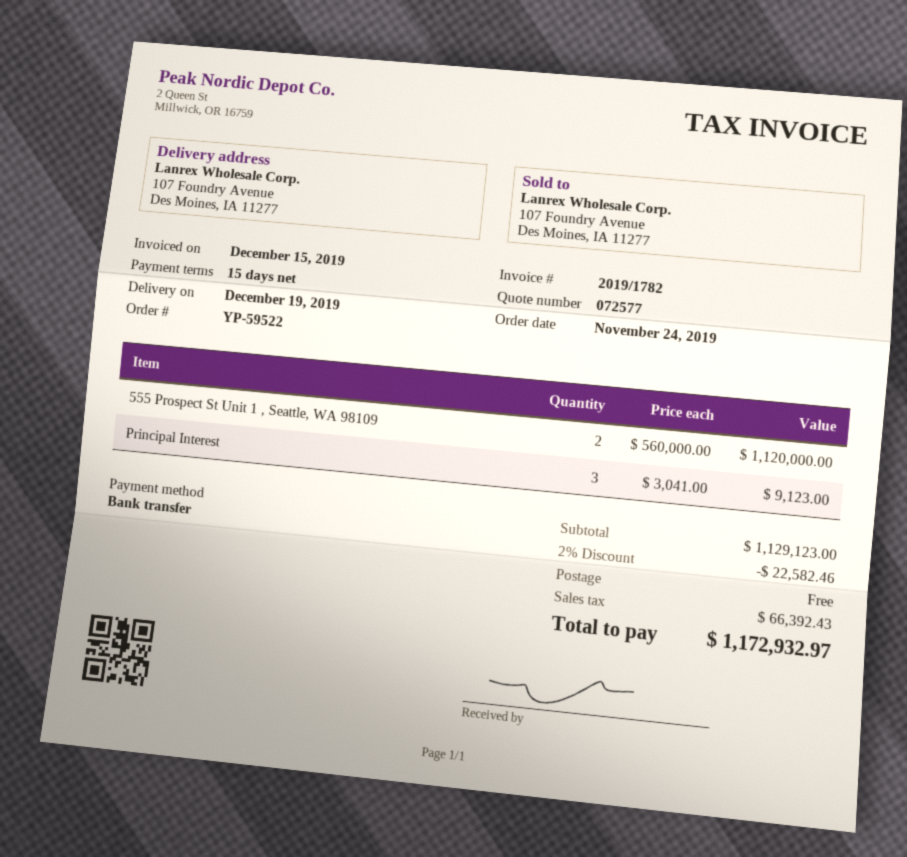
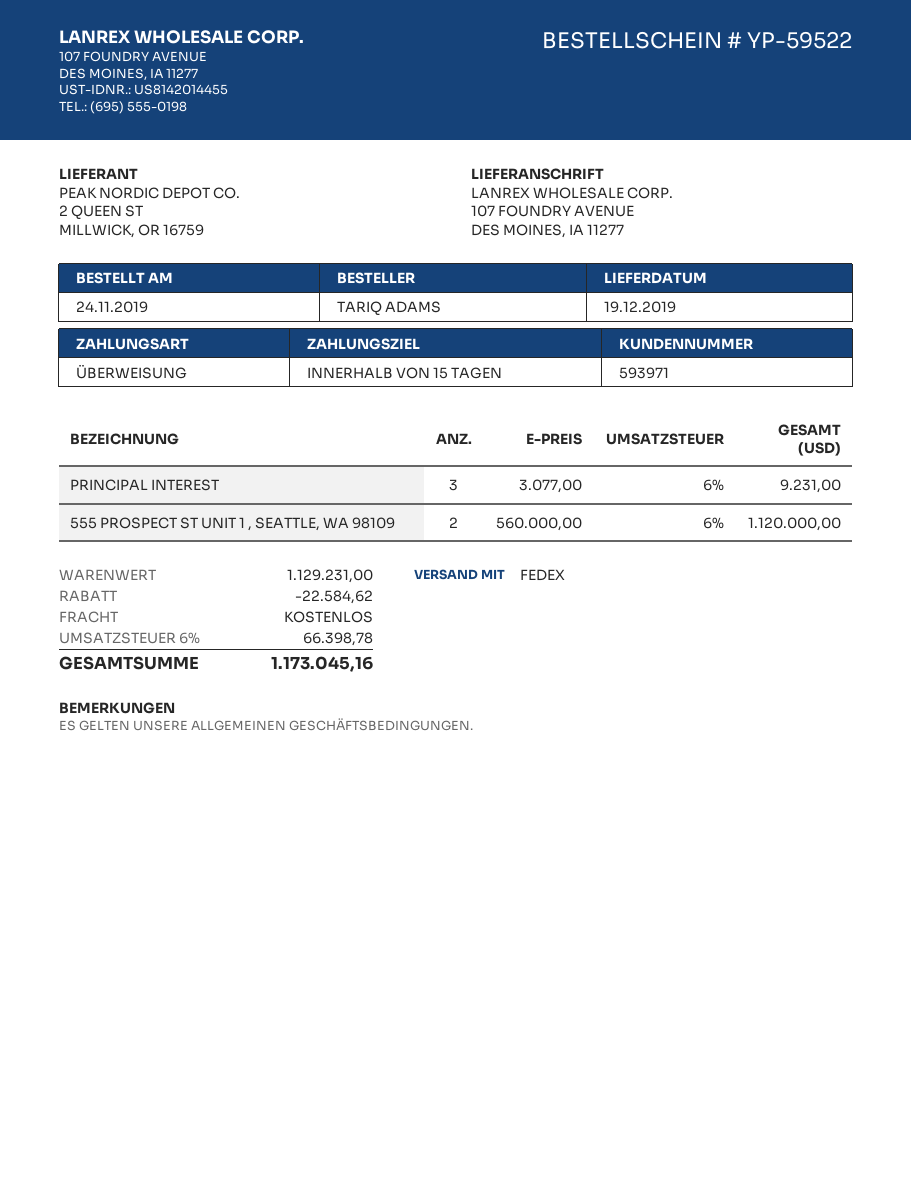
Principal Interest: 3 x 3041.00 = 9123.00 -> 3 x 3077.00 = 9231.00
subtotal: 1129123.00 -> 1129231.00
discount: 22582.46 -> 22584.62
tax: 66392.43 -> 66398.78
total: 1172932.97 -> 1173045.16

